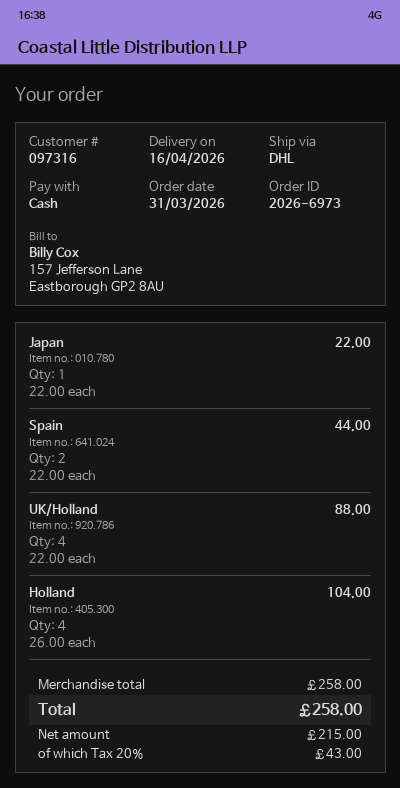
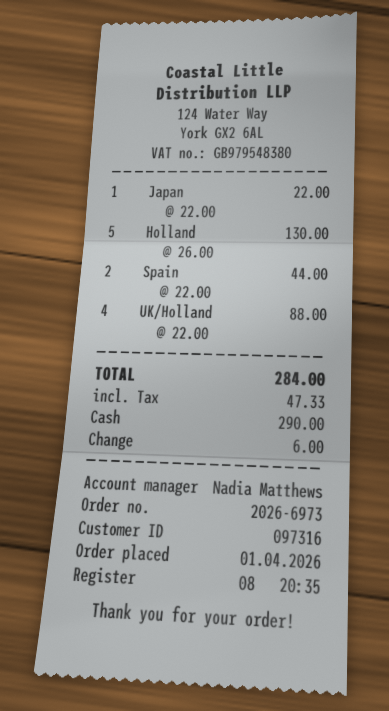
order date: 2026-03-31 -> 2026-04-01
Holland: 4 x 26.00 = 104.00 -> 5 x 26.00 = 130.00
tax: 43.00 -> 47.33
total: 258.00 -> 284.00

